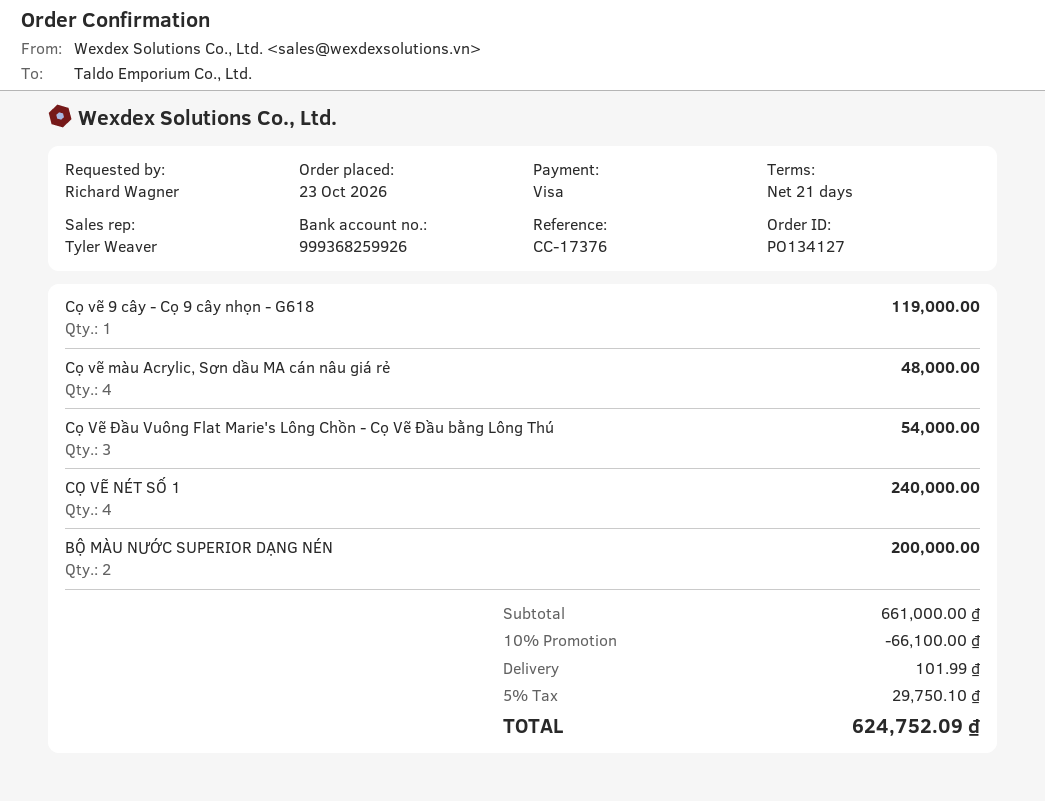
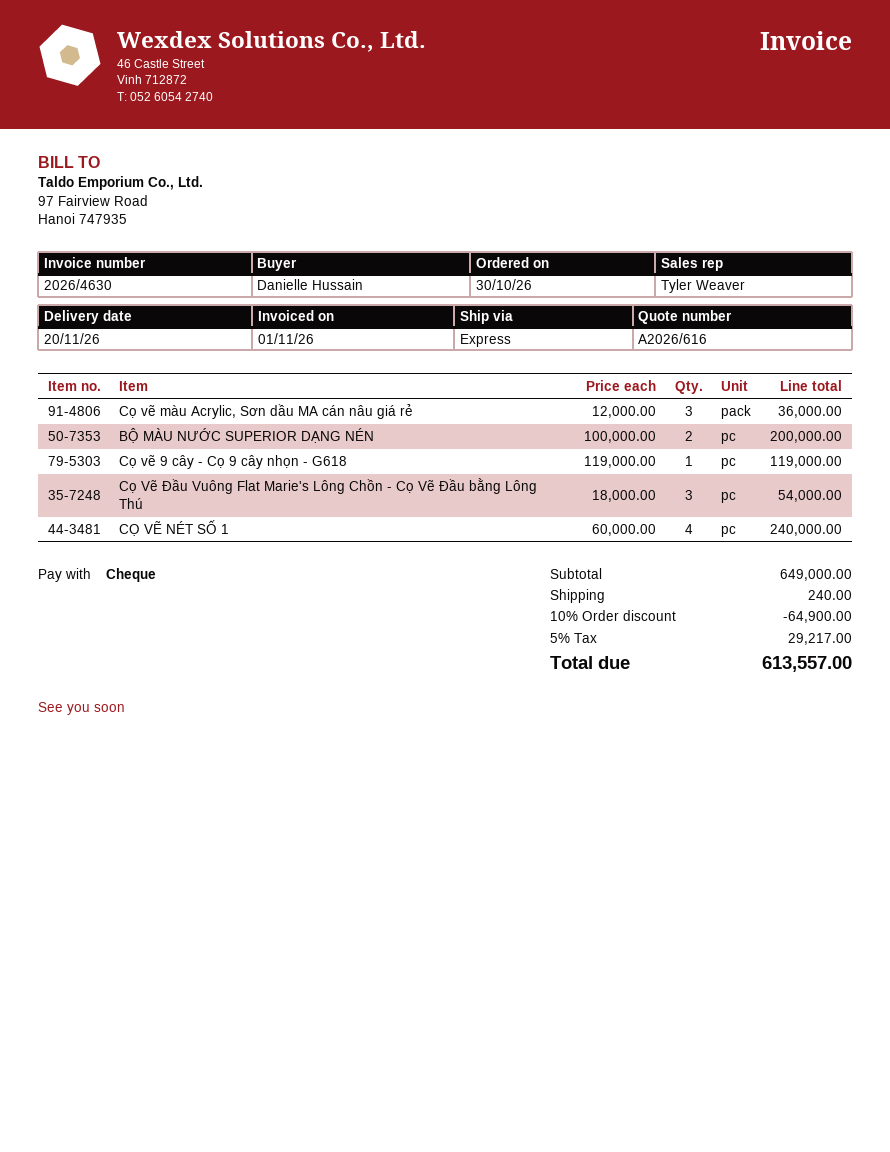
order date: 2026-10-23 -> 2026-10-30
ordered by: Richard Wagner -> Danielle Hussain
payment method: Visa -> cheque
Cọ vẽ màu Acrylic, Sơn dầu MA cán nâu giá rẻ: 4 for 48000.00 -> 3 for 36000.00
subtotal: 661000.00 -> 649000.00
discount: 10% = 66100.00 -> 10% = 64900.00
shipping: 101.99 -> 240.00
tax: 5% = 29750.10 -> 5% = 29217.00
total: 624752.09 -> 613557.00

